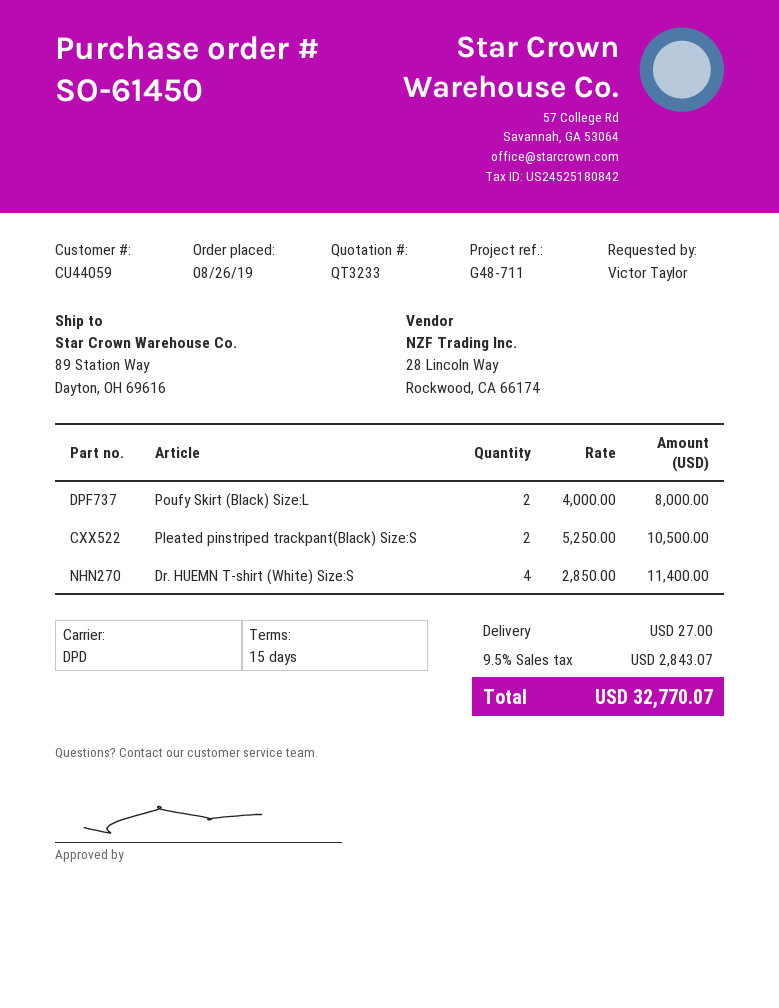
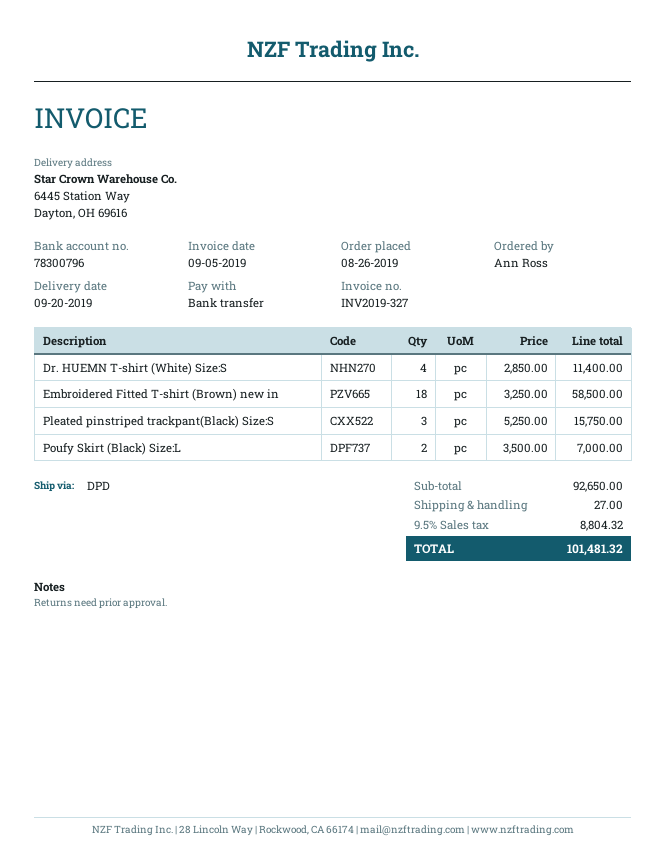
ordered by: Victor Taylor -> Ann Ross
ship to: 89 Station Way, Dayton, OH 69616 -> 6445 Station Way, Dayton, OH 69616
Poufy Skirt (Black) Size:L: 2 x 4000.00 = 8000.00 -> 2 x 3500.00 = 7000.00
Pleated pinstriped trackpant(Black) Size:S: 2 x 5250.00 = 10500.00 -> 3 x 5250.00 = 15750.00
Embroidered Fitted T-shirt (Brown) new in: none -> 18 x 3250.00 = 58500.00
tax: 9.5% = 2843.07 -> 9.5% = 8804.32
total: 32770.07 -> 101481.32

